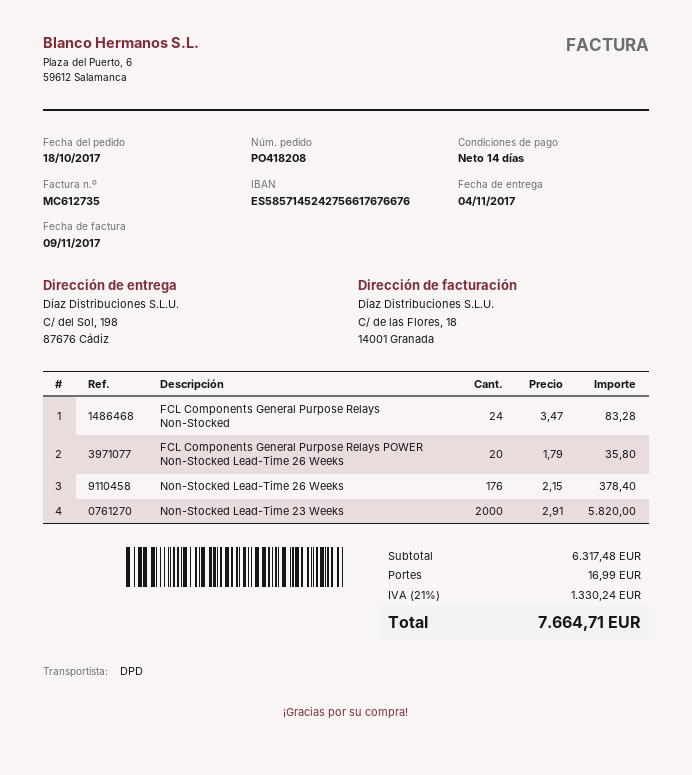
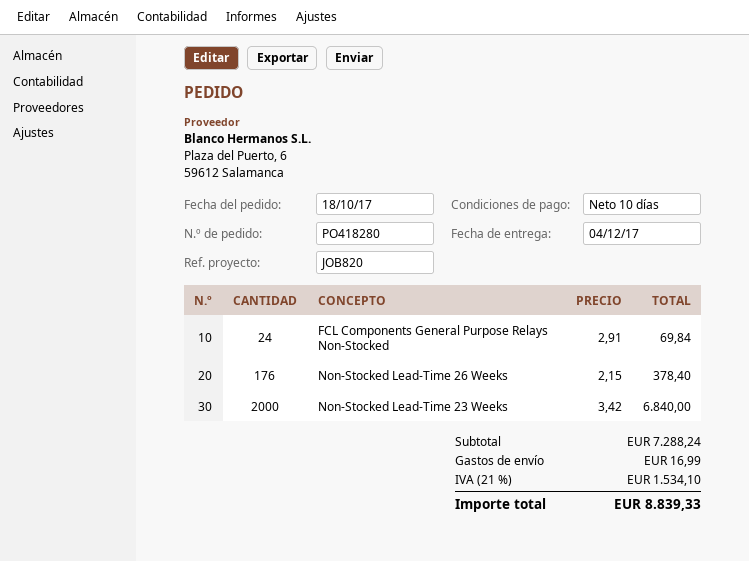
order number: PO418208 -> PO418280
delivery date: 2017-11-04 -> 2017-12-04
payment terms: 14 days -> 10 days
FCL Components General Purpose Relays Non-Stocked: 24 x 3.47 = 83.28 -> 24 x 2.91 = 69.84
FCL Components General Purpose Relays POWER Non-Stocked Lead-Time 26 Weeks: 20 x 1.79 = 35.80 -> none
Non-Stocked Lead-Time 23 Weeks: 2000 x 2.91 = 5820.00 -> 2000 x 3.42 = 6840.00
subtotal: 6317.48 -> 7288.24
tax: 21% = 1330.24 -> 21% = 1534.10
total: 7664.71 -> 8839.33

